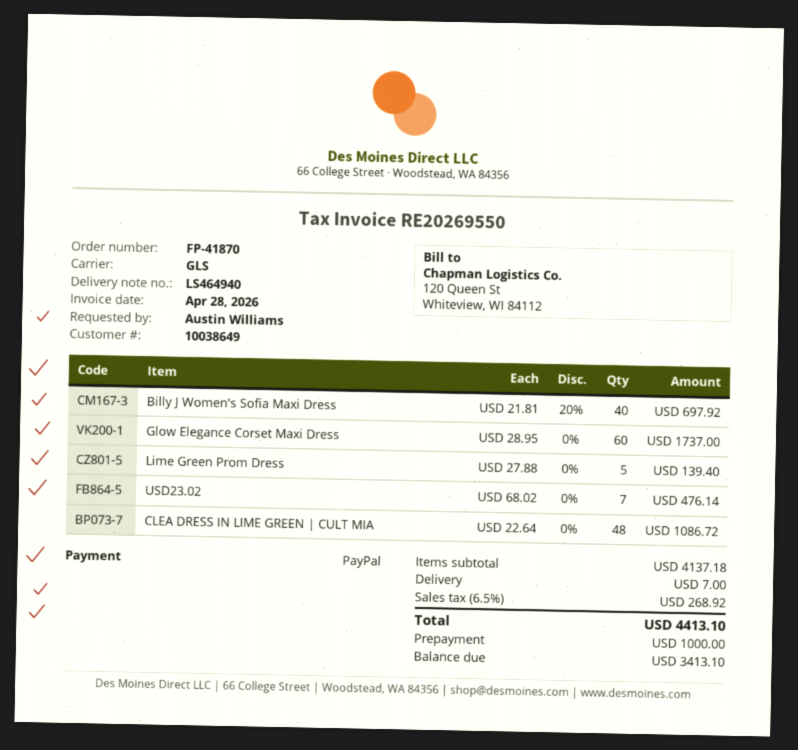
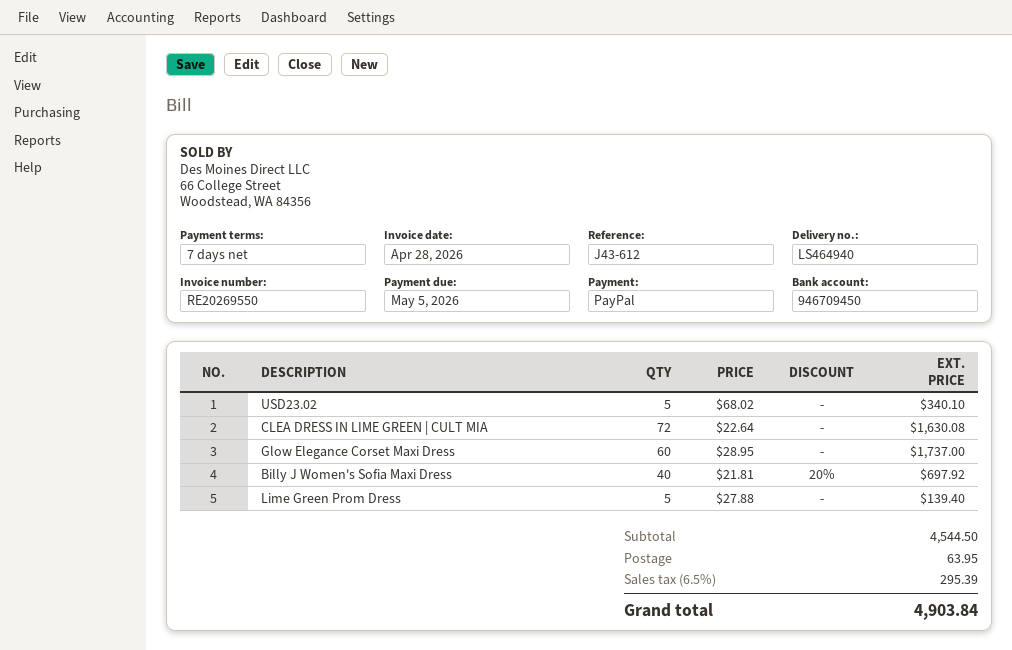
USD23.02: 7 x 68.02 = 476.14 -> 5 x 68.02 = 340.10
CLEA DRESS IN LIME GREEN | CULT MIA: 48 x 22.64 = 1086.72 -> 72 x 22.64 = 1630.08
subtotal: 4137.18 -> 4544.50
shipping: 7.00 -> 63.95
tax: 6.5% = 268.92 -> 6.5% = 295.39
total: 4413.10 -> 4903.84

